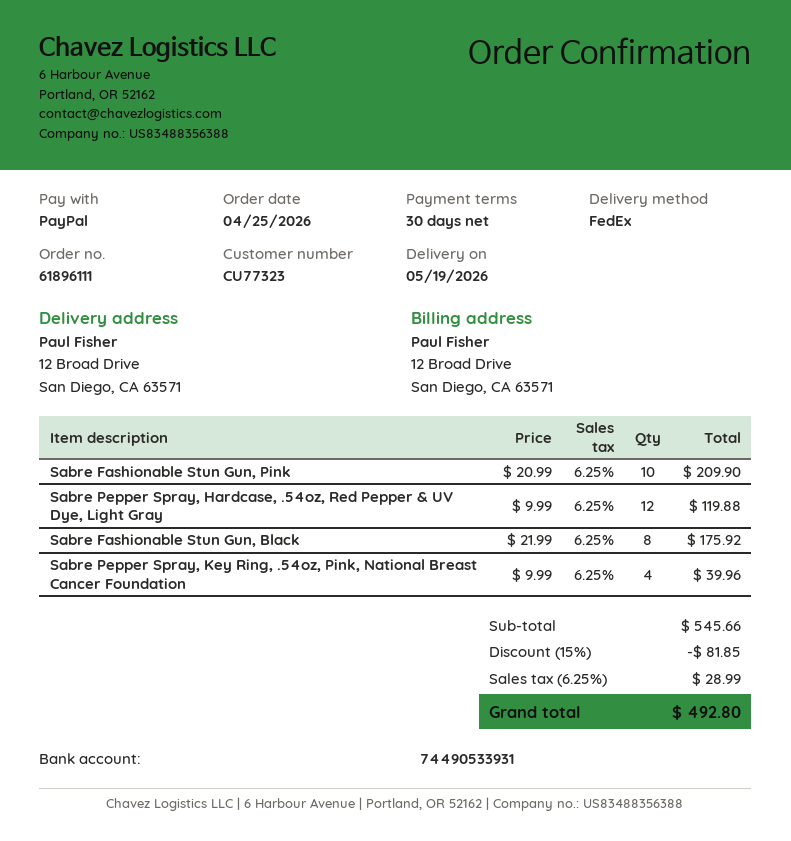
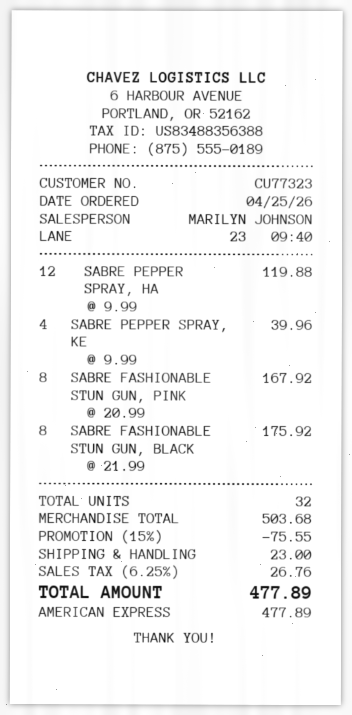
payment method: PayPal -> American Express
Sabre Fashionable Stun Gun, Pink: 10 x 20.99 = 209.90 -> 8 x 20.99 = 167.92
subtotal: 545.66 -> 503.68
discount: 15% = 81.85 -> 15% = 75.55
shipping: none -> 23.00
tax: 6.25% = 28.99 -> 6.25% = 26.76
total: 492.80 -> 477.89

